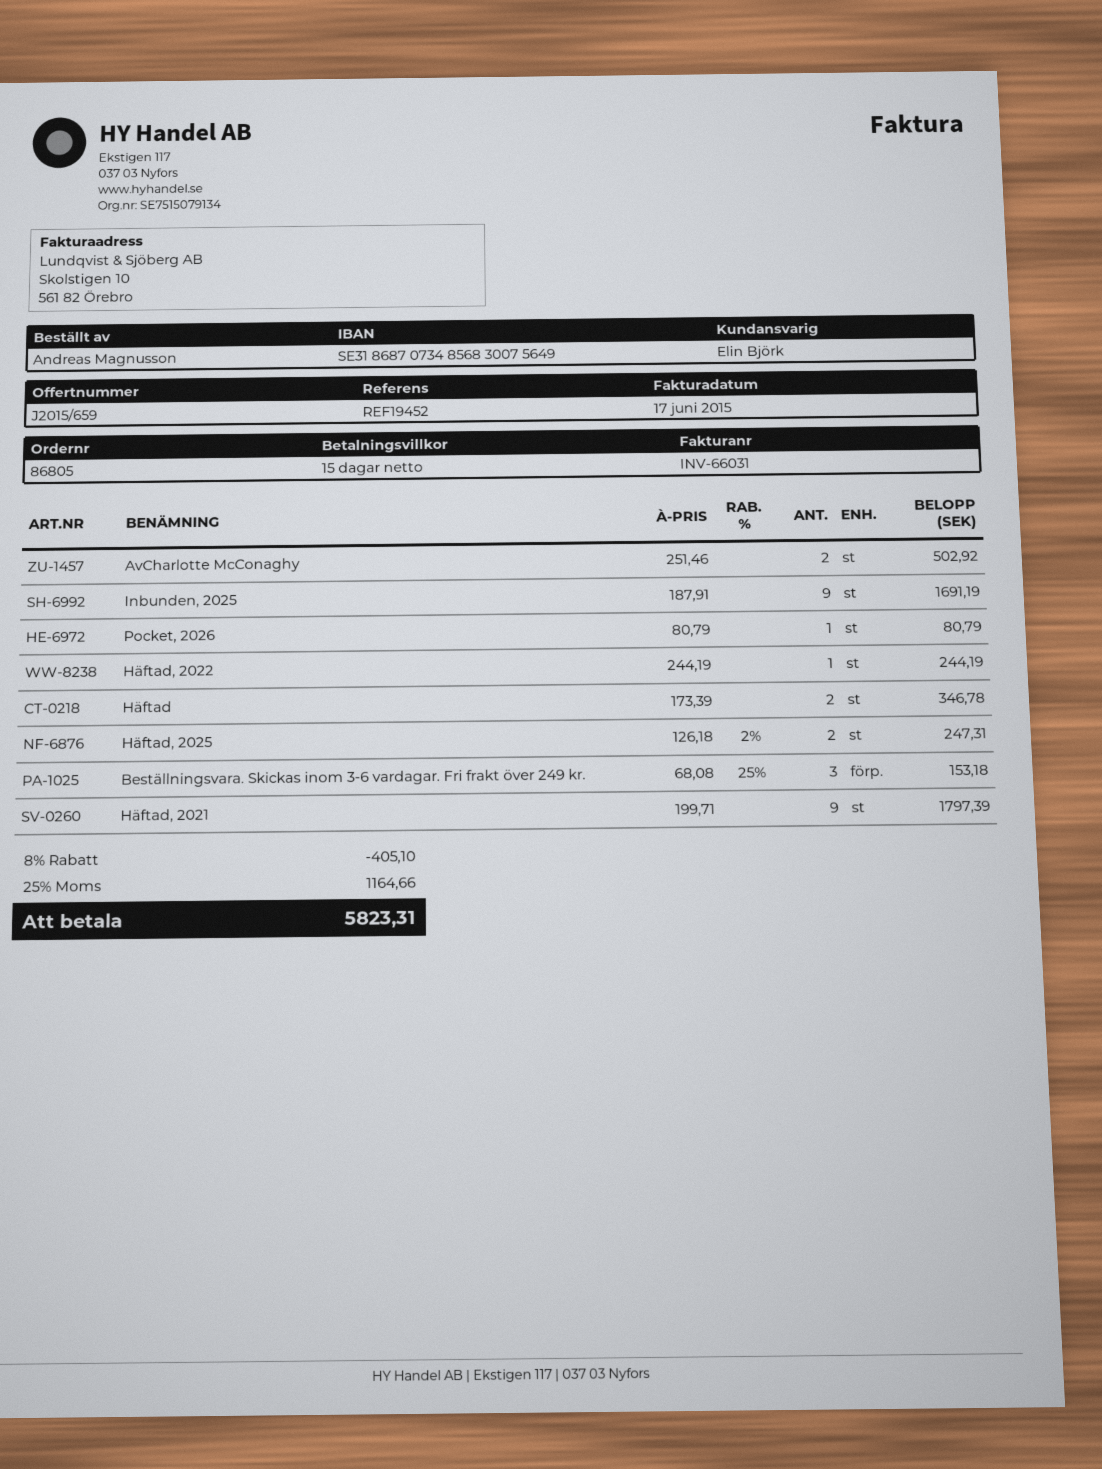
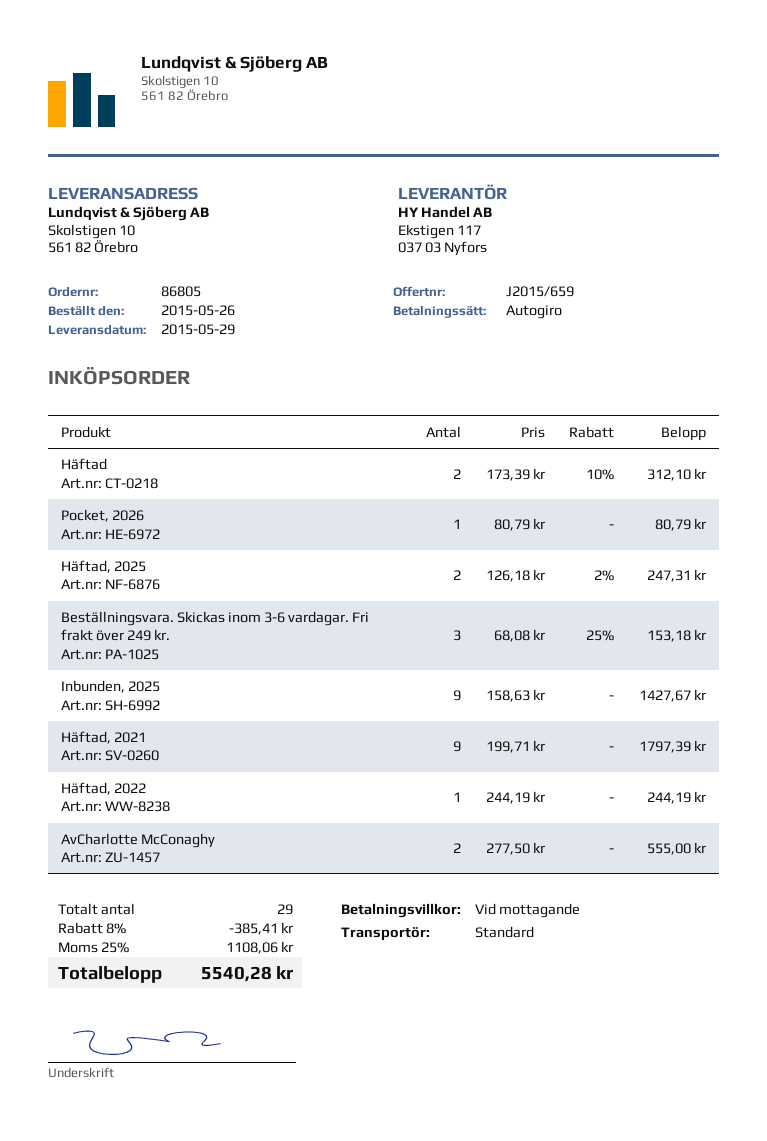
payment terms: 15 days -> on receipt
AvCharlotte McConaghy: 2 x 251.46 = 502.92 -> 2 x 277.50 = 555.00
Inbunden, 2025: 9 x 187.91 = 1691.19 -> 9 x 158.63 = 1427.67
Häftad: 2 x 173.39 = 346.78 -> 2 x 173.39 - 10% = 312.10
discount: 8% = 405.10 -> 8% = 385.41
tax: 25% = 1164.66 -> 25% = 1108.06
total: 5823.31 -> 5540.28

